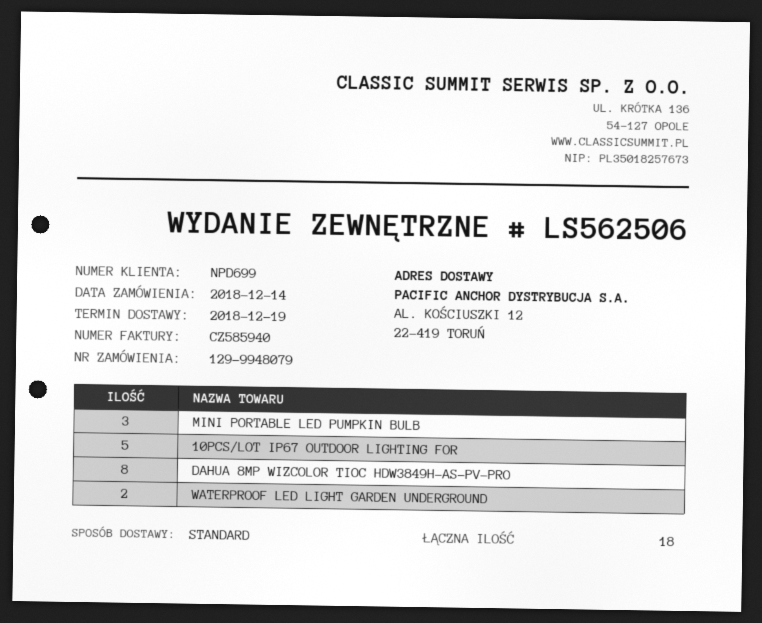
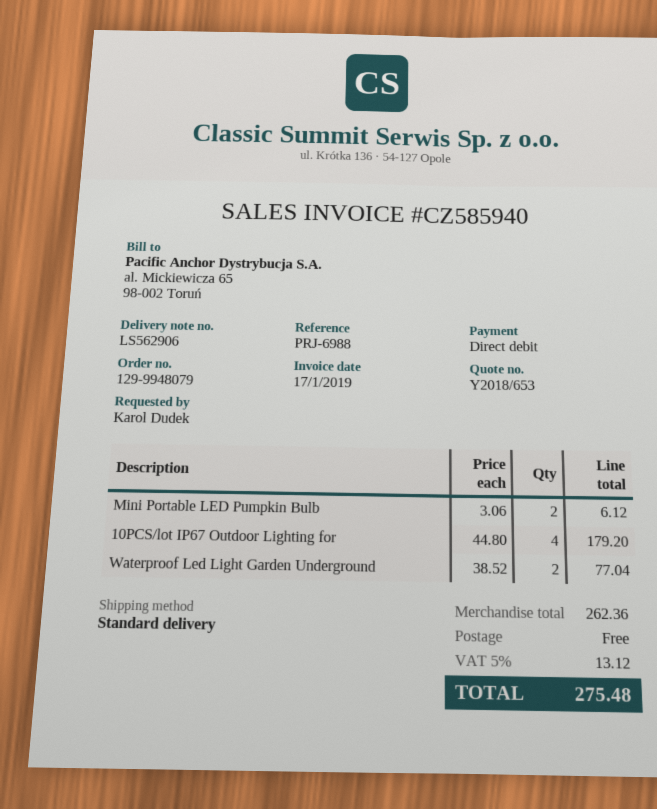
delivery note number: LS562506 -> LS562906
MINI PORTABLE LED PUMPKIN BULB: 3 -> 2
10PCS/LOT IP67 OUTDOOR LIGHTING FOR: 5 -> 4
DAHUA 8MP WIZCOLOR TIOC HDW3849H-AS-PV-PRO: 8 -> none

